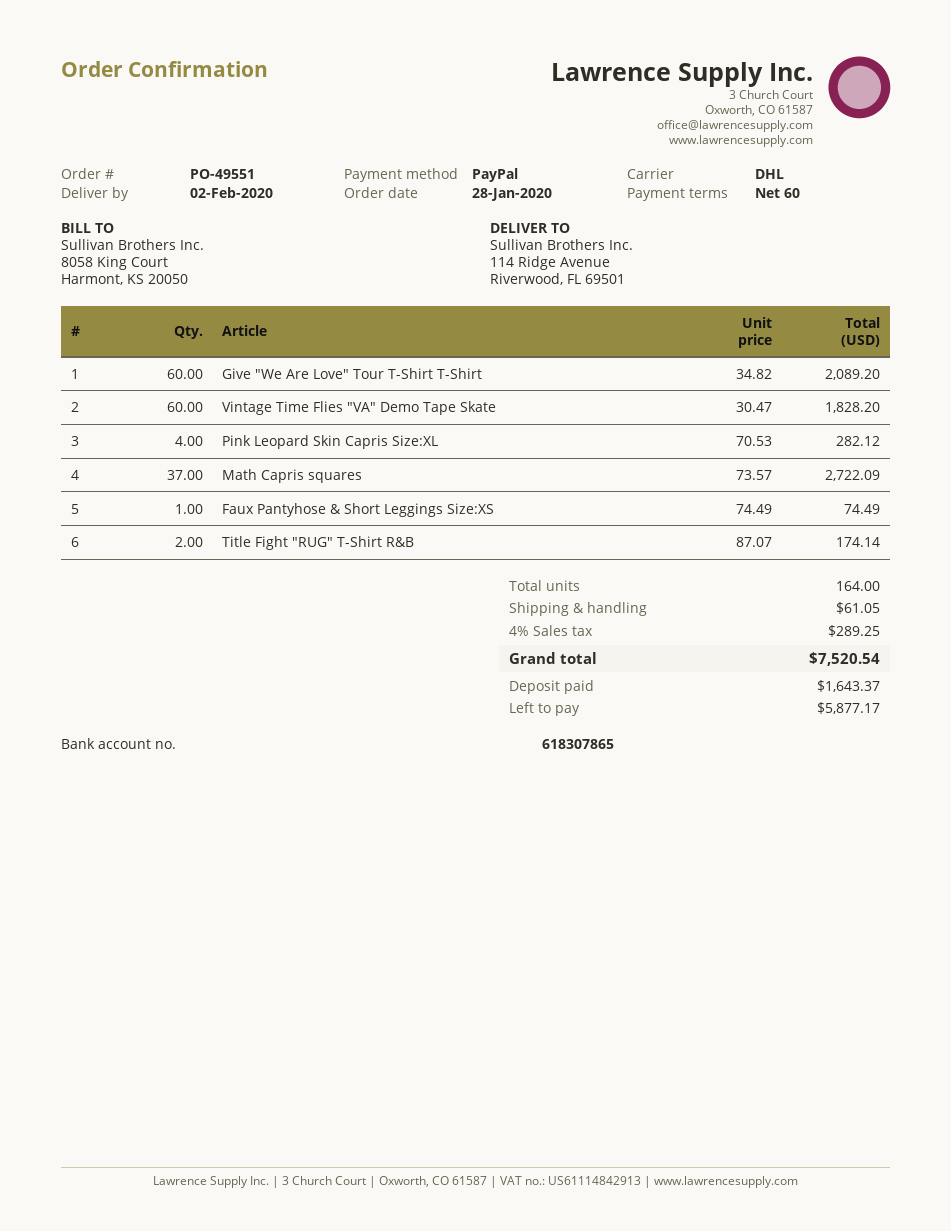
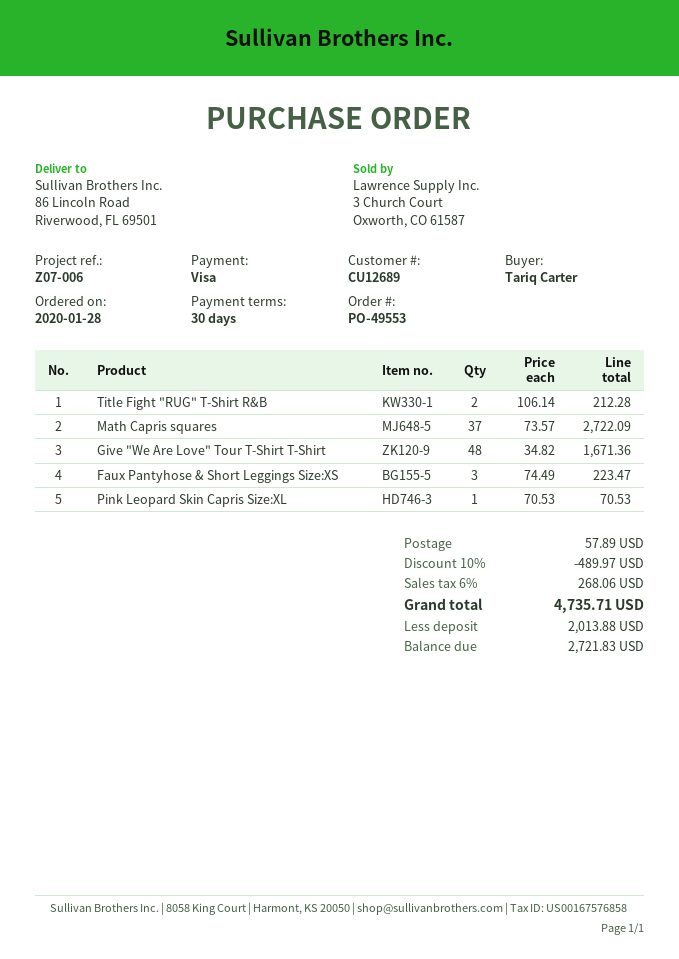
order number: PO-49551 -> PO-49553
payment terms: 60 days -> 30 days
payment method: PayPal -> Visa
ship to: 114 Ridge Avenue, Riverwood, FL 69501 -> 86 Lincoln Road, Riverwood, FL 69501
Give "We Are Love" Tour T-Shirt T-Shirt: 60 x 34.82 = 2089.20 -> 48 x 34.82 = 1671.36
Vintage Time Flies "VA" Demo Tape Skate: 60 x 30.47 = 1828.20 -> none
Pink Leopard Skin Capris Size:XL: 4 x 70.53 = 282.12 -> 1 x 70.53 = 70.53
Faux Pantyhose & Short Leggings Size:XS: 1 x 74.49 = 74.49 -> 3 x 74.49 = 223.47
Title Fight "RUG" T-Shirt R&B: 2 x 87.07 = 174.14 -> 2 x 106.14 = 212.28
discount: none -> 10% = 489.97
shipping: 61.05 -> 57.89
tax: 4% = 289.25 -> 6% = 268.06
total: 7520.54 -> 4735.71
deposit: 1643.37 -> 2013.88
balance: 5877.17 -> 2721.83

